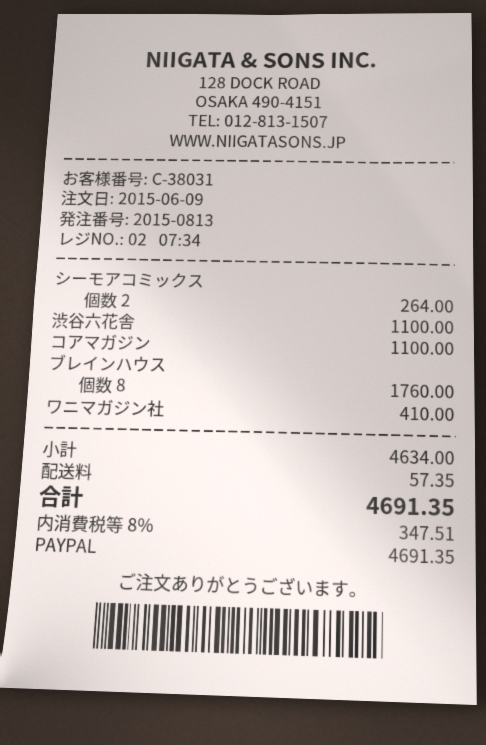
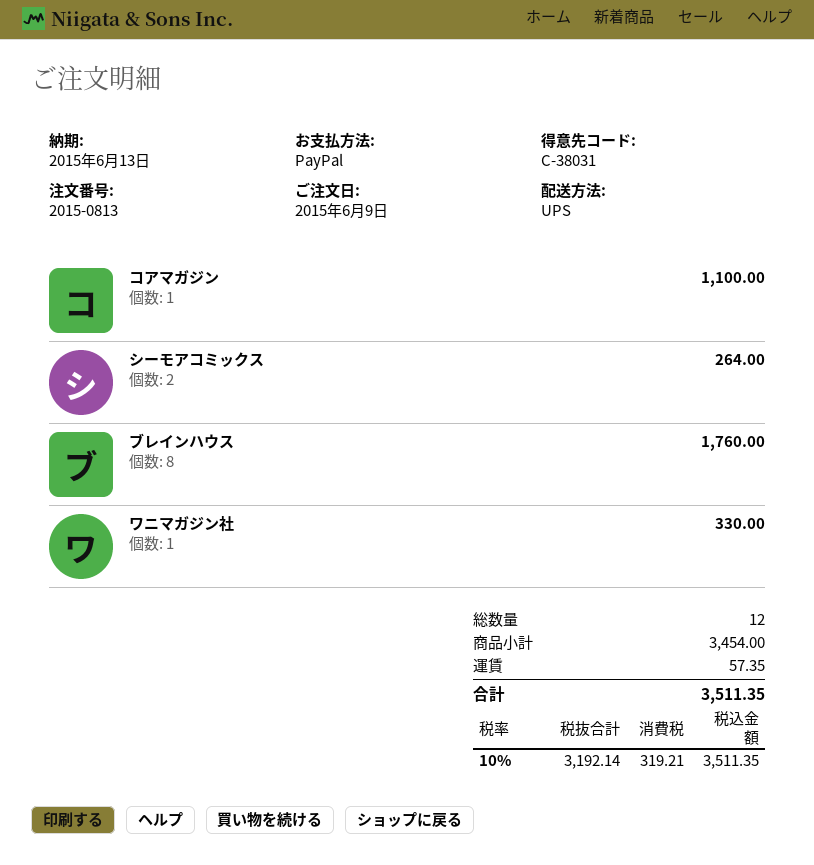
渋谷六花舎: 1 for 1100.00 -> none
ワニマガジン社: 1 for 410.00 -> 1 for 330.00
subtotal: 4634.00 -> 3454.00
tax: 8% = 347.51 -> 10% = 319.21
total: 4691.35 -> 3511.35

